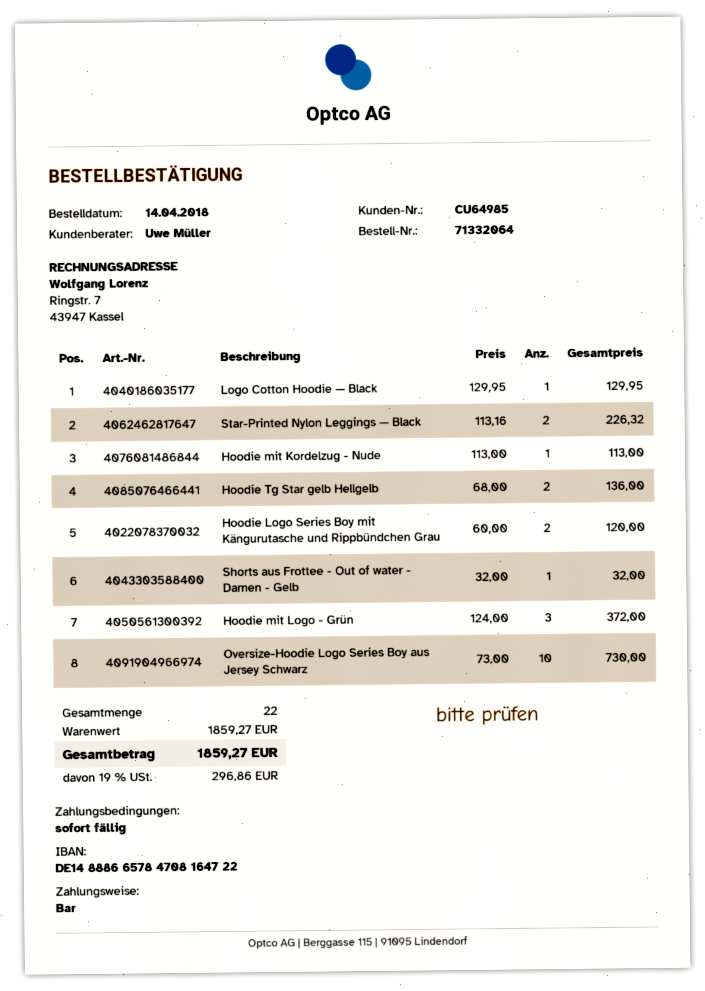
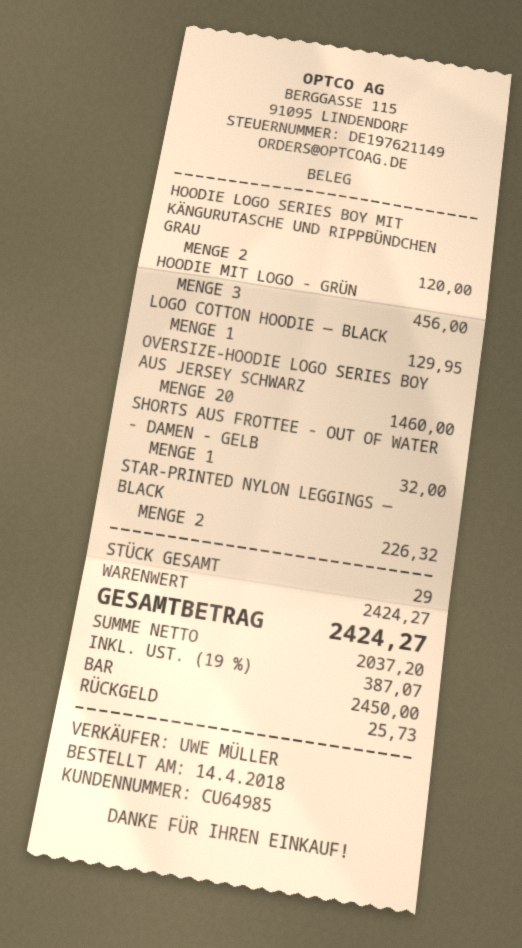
Hoodie mit Kordelzug - Nude: 1 for 113.00 -> none
Hoodie Tg Star gelb Hellgelb: 2 for 136.00 -> none
Hoodie mit Logo - Grün: 3 for 372.00 -> 3 for 456.00
Oversize-Hoodie Logo Series Boy aus Jersey Schwarz: 10 for 730.00 -> 20 for 1460.00
total quantity: 22 -> 29
subtotal: 1859.27 -> 2424.27
tax: 19% = 296.86 -> 19% = 387.07
total: 1859.27 -> 2424.27

